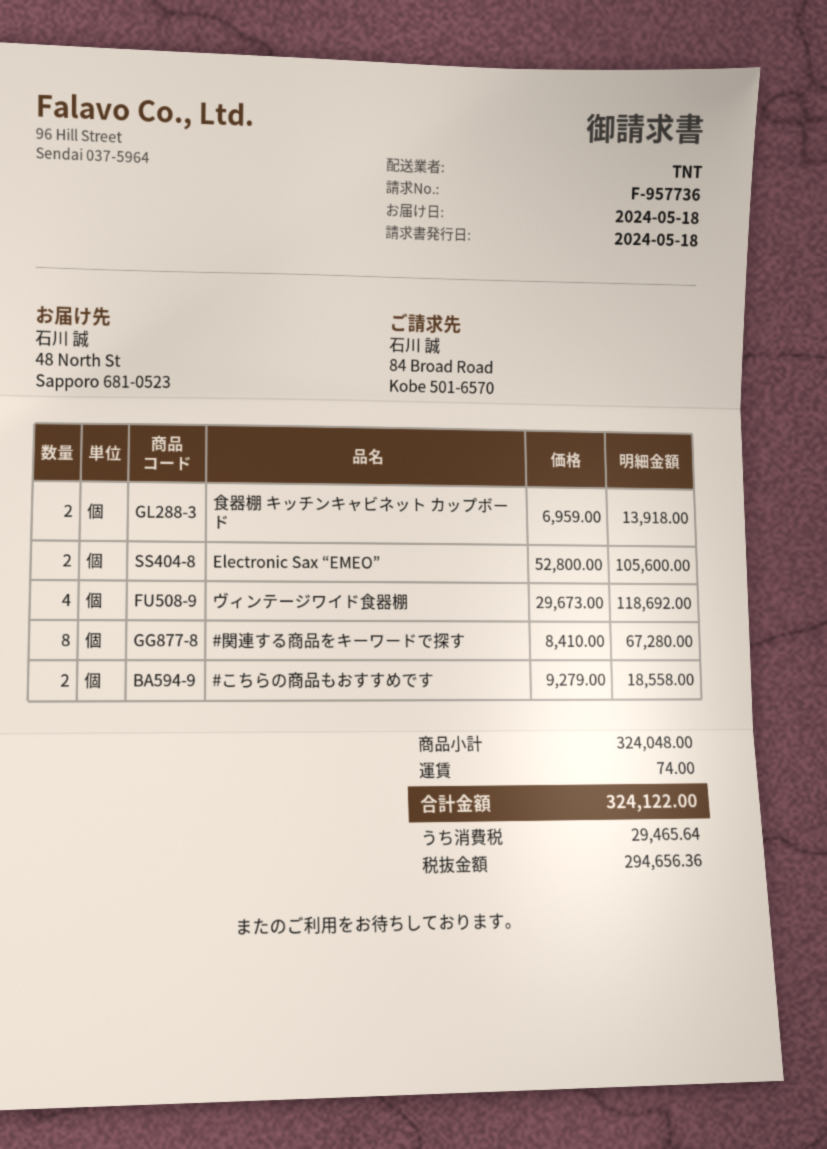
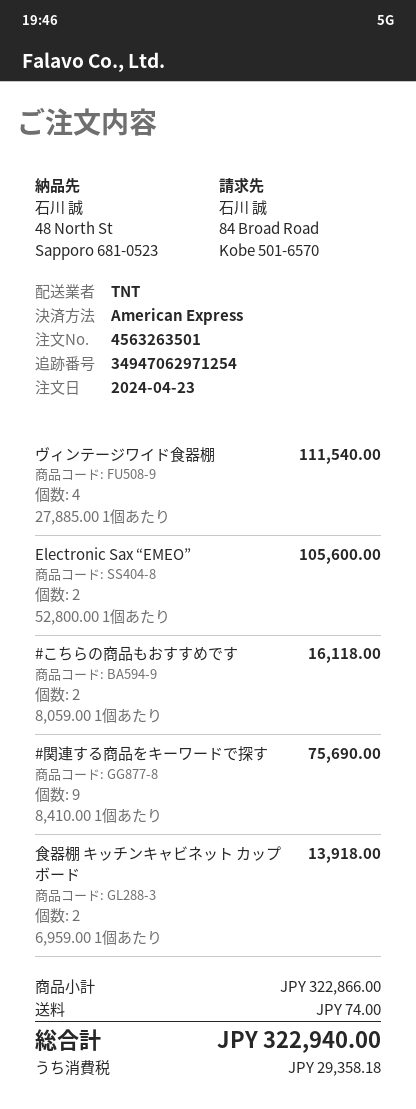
ヴィンテージワイド食器棚: 4 x 29673.00 = 118692.00 -> 4 x 27885.00 = 111540.00
#関連する商品をキーワードで探す: 8 x 8410.00 = 67280.00 -> 9 x 8410.00 = 75690.00
#こちらの商品もおすすめです: 2 x 9279.00 = 18558.00 -> 2 x 8059.00 = 16118.00
subtotal: 324048.00 -> 322866.00
tax: 29465.64 -> 29358.18
total: 324122.00 -> 322940.00

